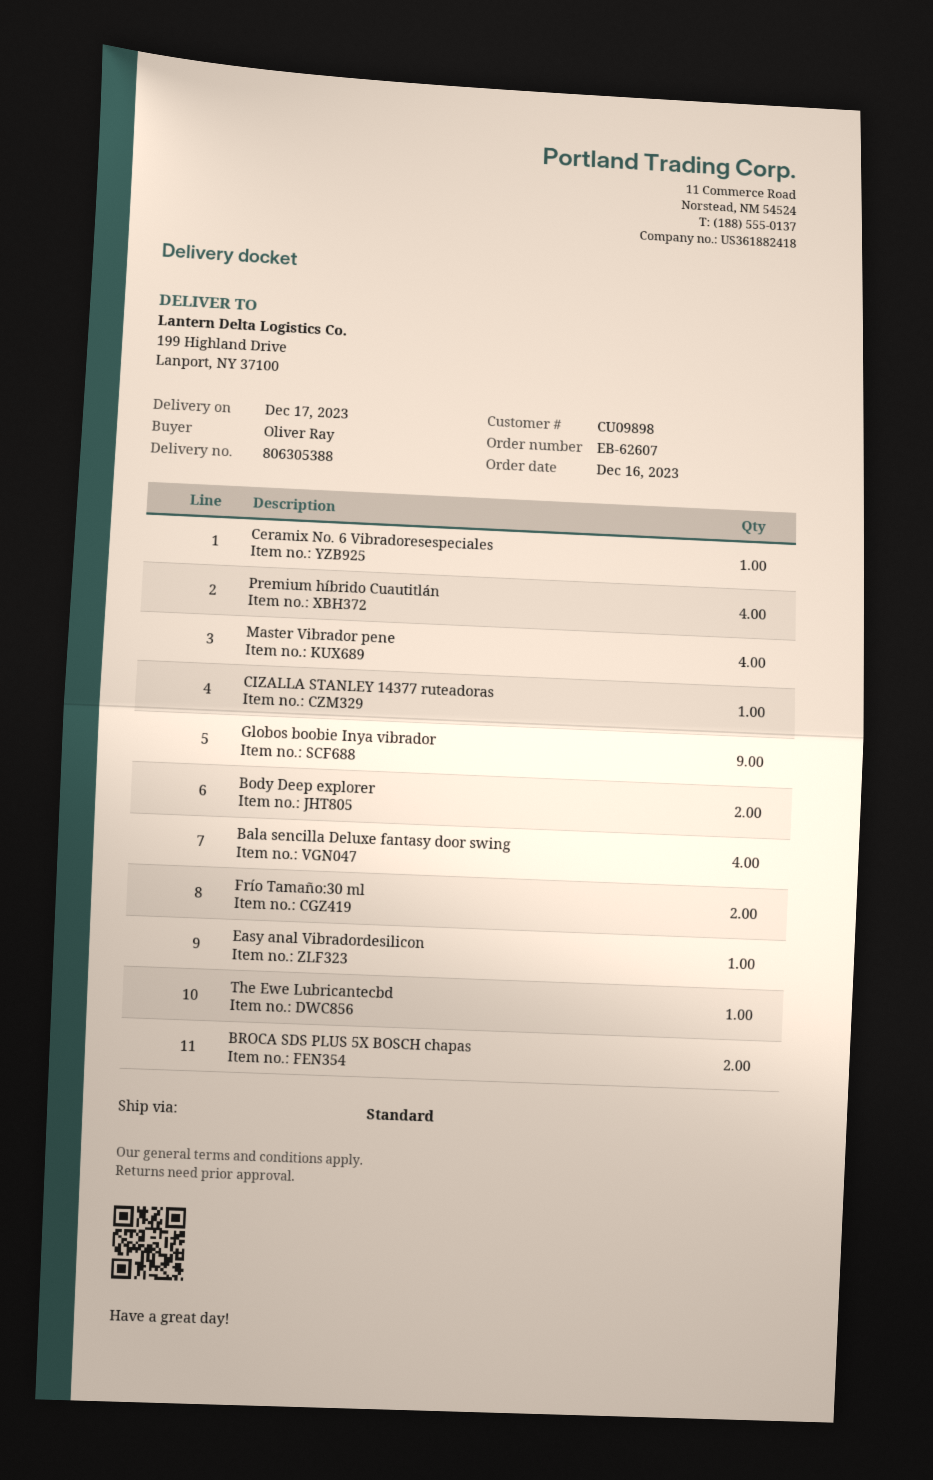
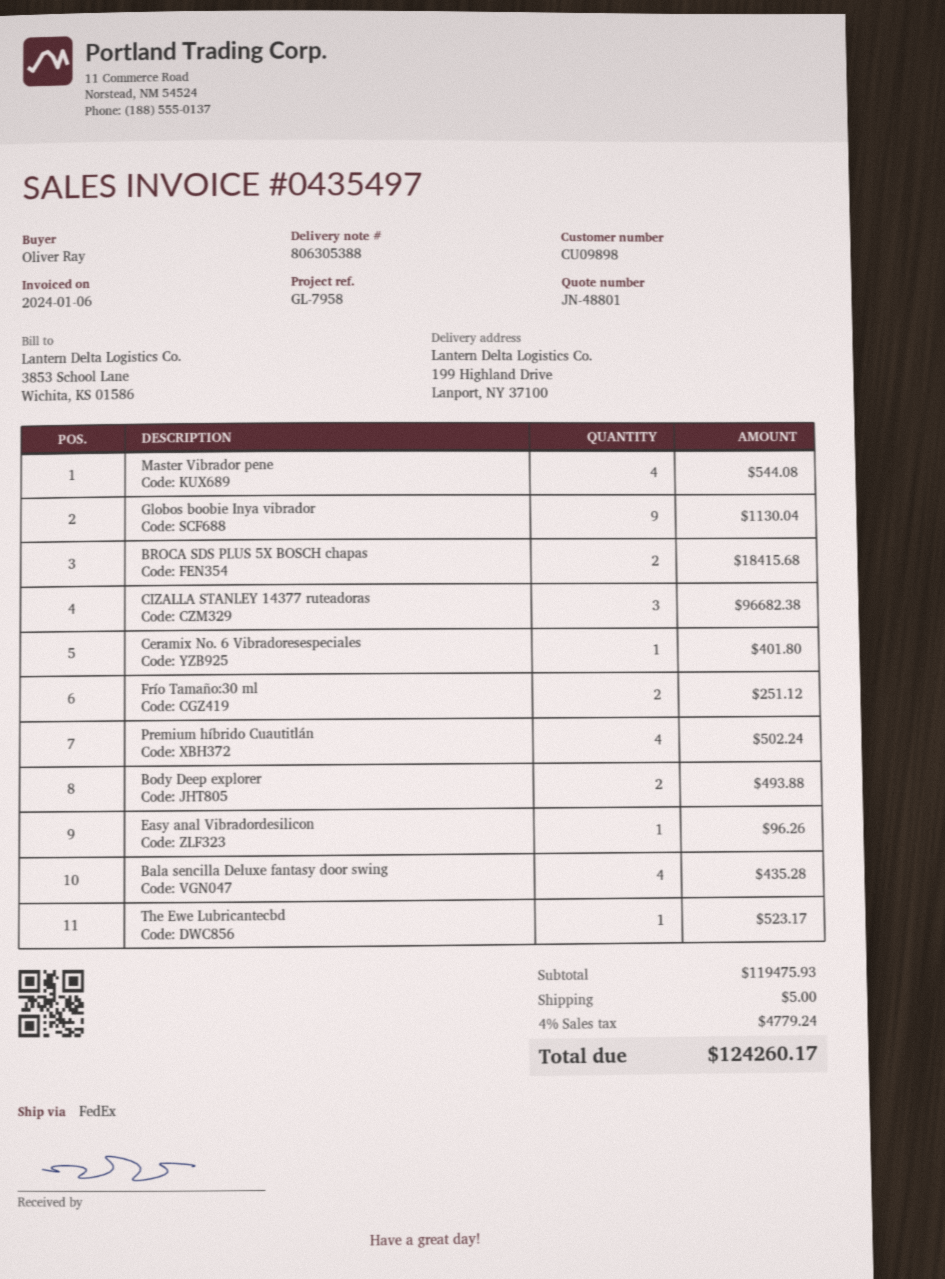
shipping method: standard -> FedEx
CIZALLA STANLEY 14377 ruteadoras: 1 -> 3

